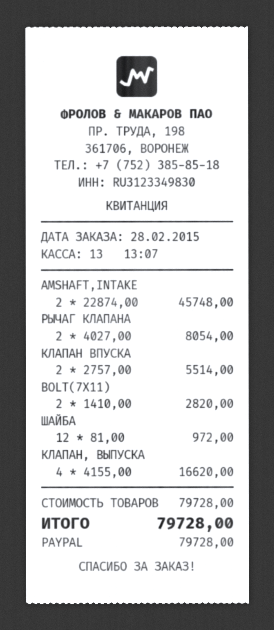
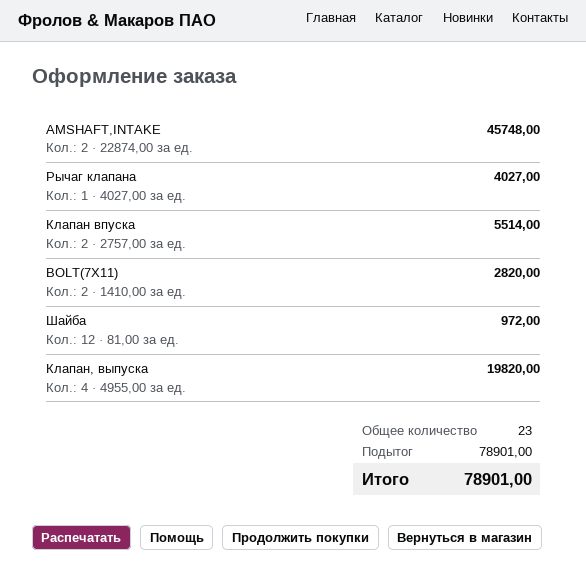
РЫЧАГ КЛАПАНА: 2 x 4027.00 = 8054.00 -> 1 x 4027.00 = 4027.00
КЛАПАН, ВЫПУСКА: 4 x 4155.00 = 16620.00 -> 4 x 4955.00 = 19820.00
subtotal: 79728.00 -> 78901.00
total: 79728.00 -> 78901.00

